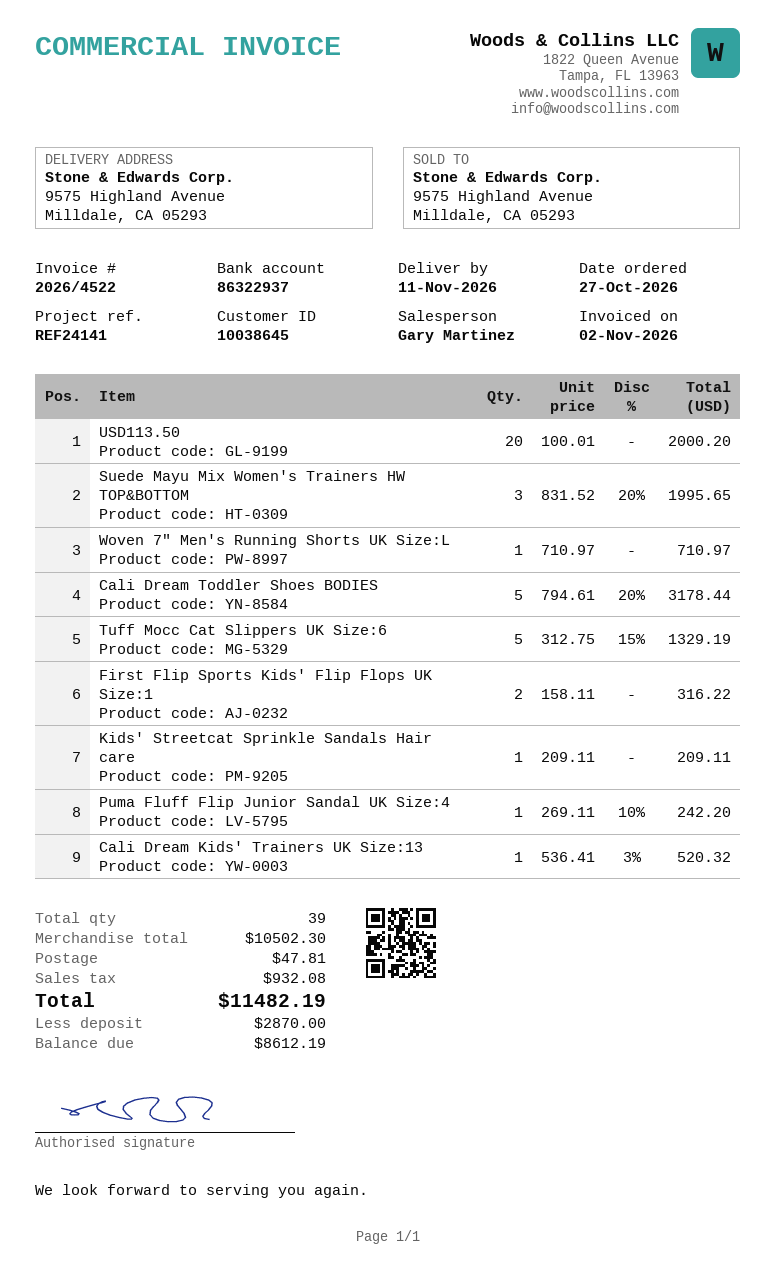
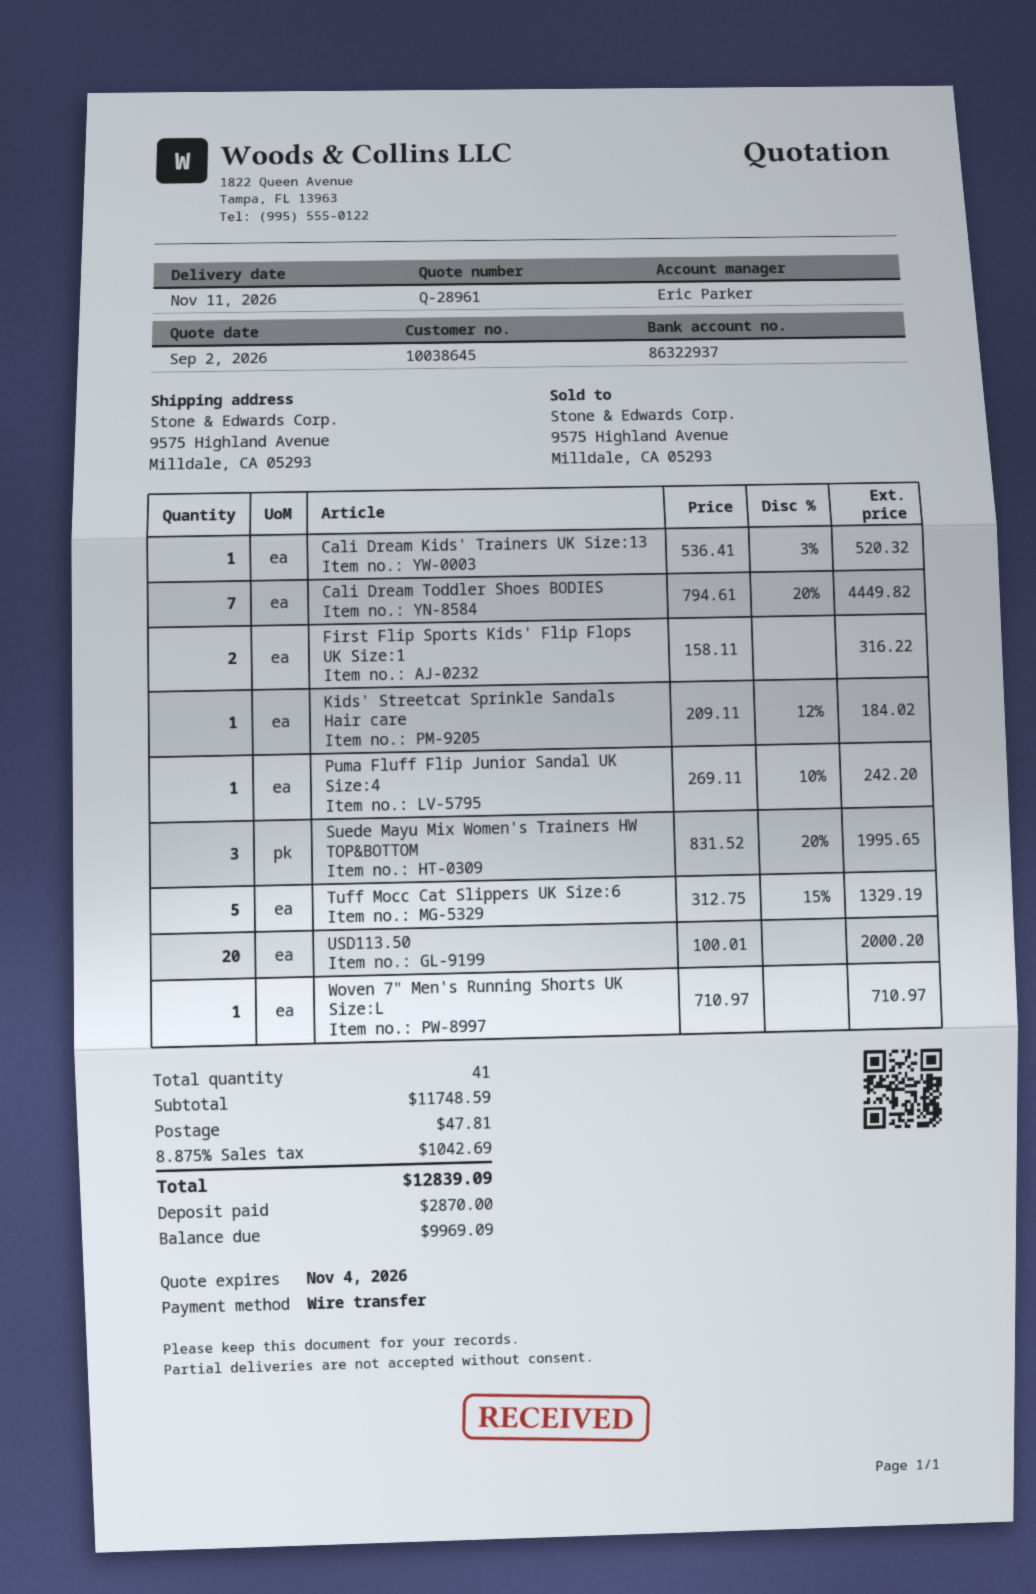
sales rep: Gary Martinez -> Eric Parker
Cali Dream Toddler Shoes BODIES: 5 x 794.61 - 20% = 3178.44 -> 7 x 794.61 - 20% = 4449.82
Kids' Streetcat Sprinkle Sandals Hair care: 1 x 209.11 = 209.11 -> 1 x 209.11 - 12% = 184.02
total quantity: 39 -> 41
subtotal: 10502.30 -> 11748.59
tax: 932.08 -> 1042.69
total: 11482.19 -> 12839.09
balance: 8612.19 -> 9969.09

